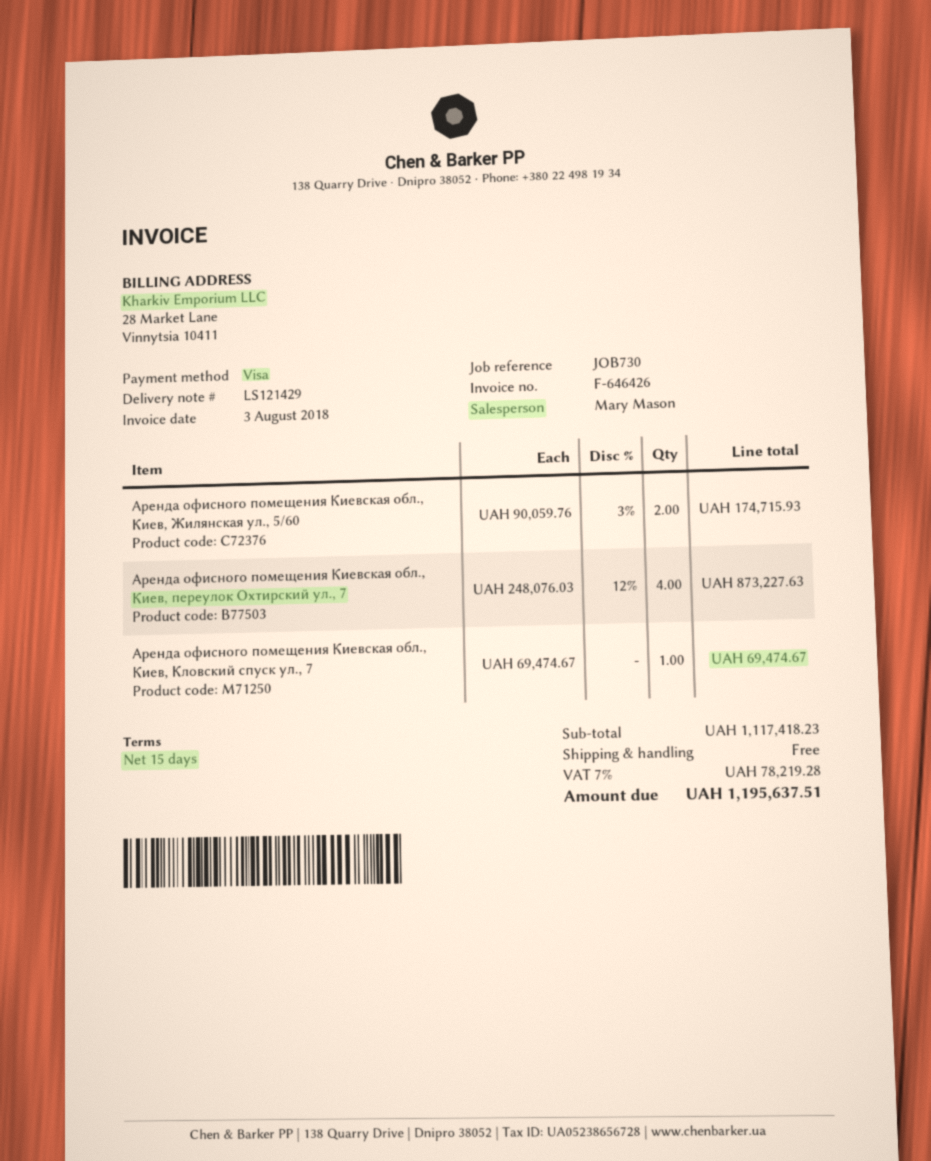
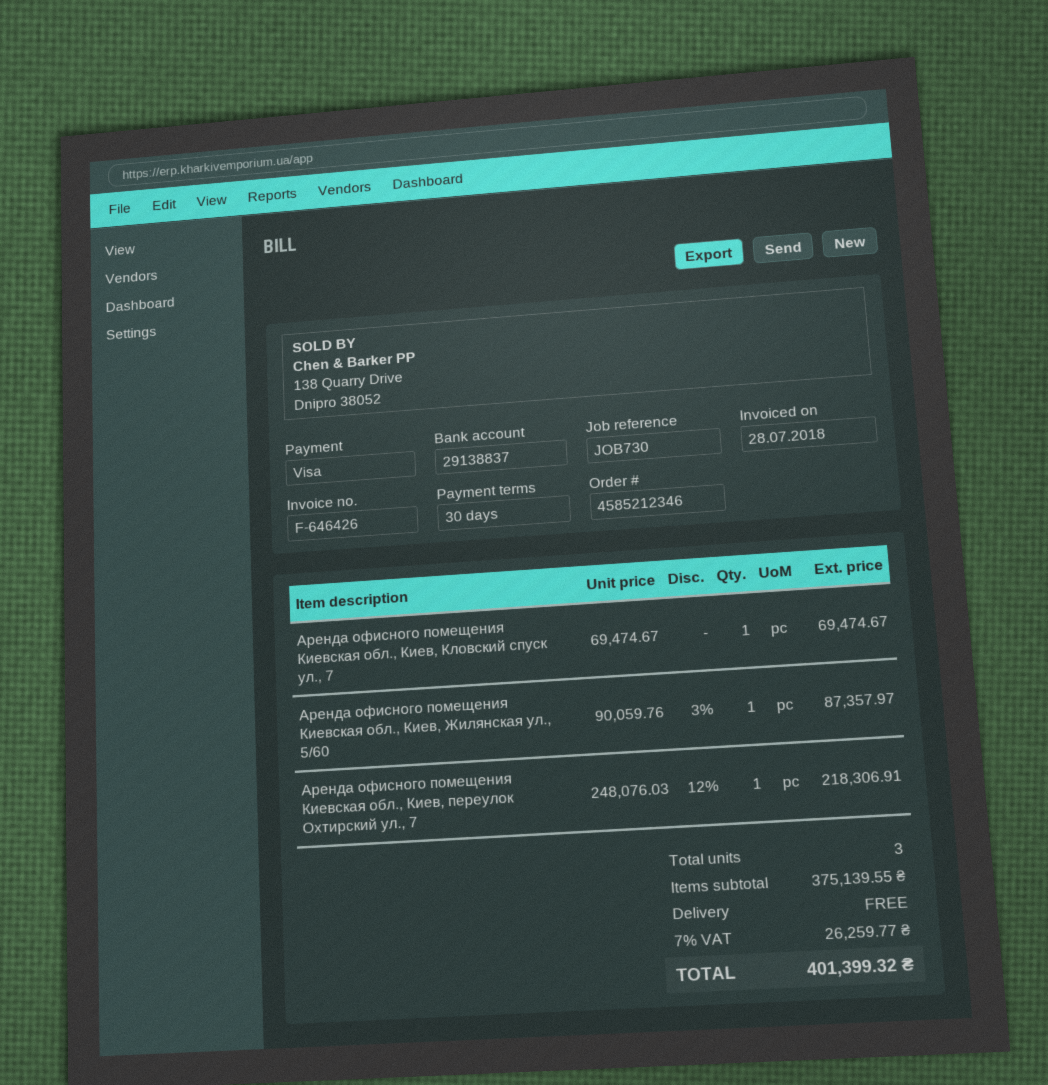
invoice date: 2018-08-03 -> 2018-07-28
payment terms: 15 days -> 30 days
Аренда офисного помещения Киевская обл., Киев, Жилянская ул., 5/60: 2 x 90059.76 - 3% = 174715.93 -> 1 x 90059.76 - 3% = 87357.97
Аренда офисного помещения Киевская обл., Киев, переулок Охтирский ул., 7: 4 x 248076.03 - 12% = 873227.63 -> 1 x 248076.03 - 12% = 218306.91
subtotal: 1117418.23 -> 375139.55
tax: 7% = 78219.28 -> 7% = 26259.77
total: 1195637.51 -> 401399.32

